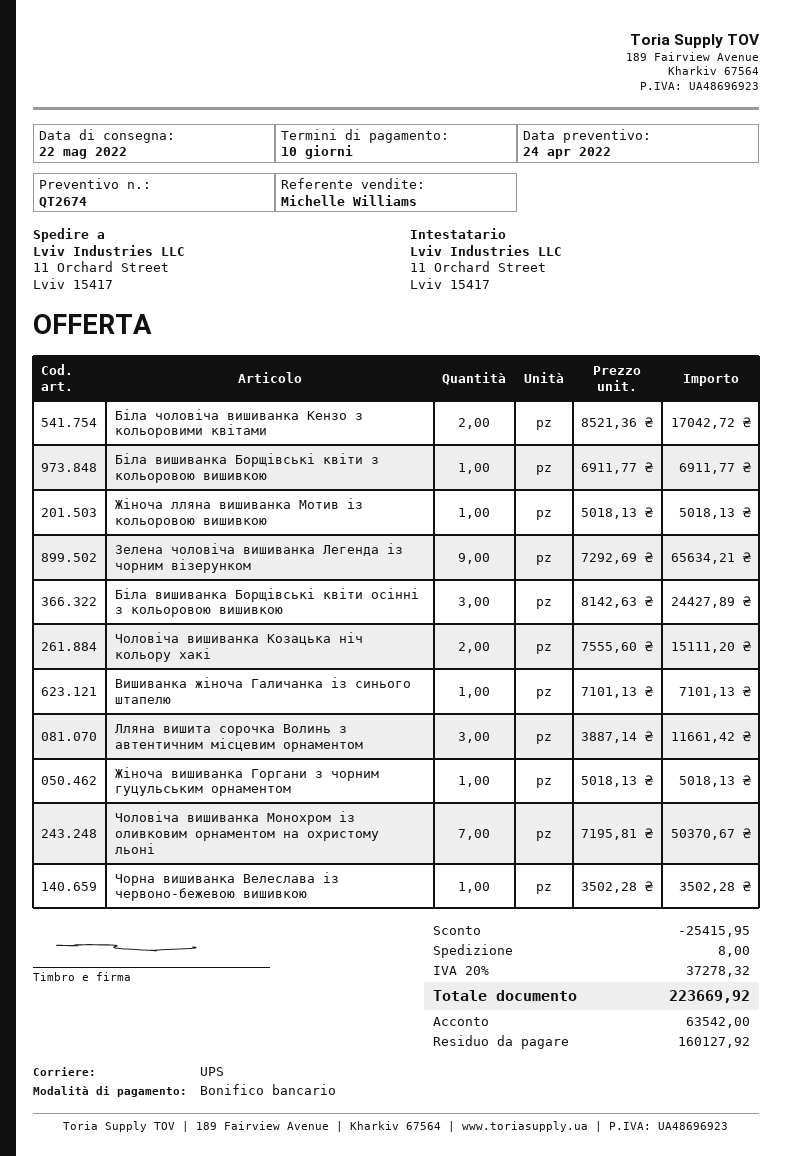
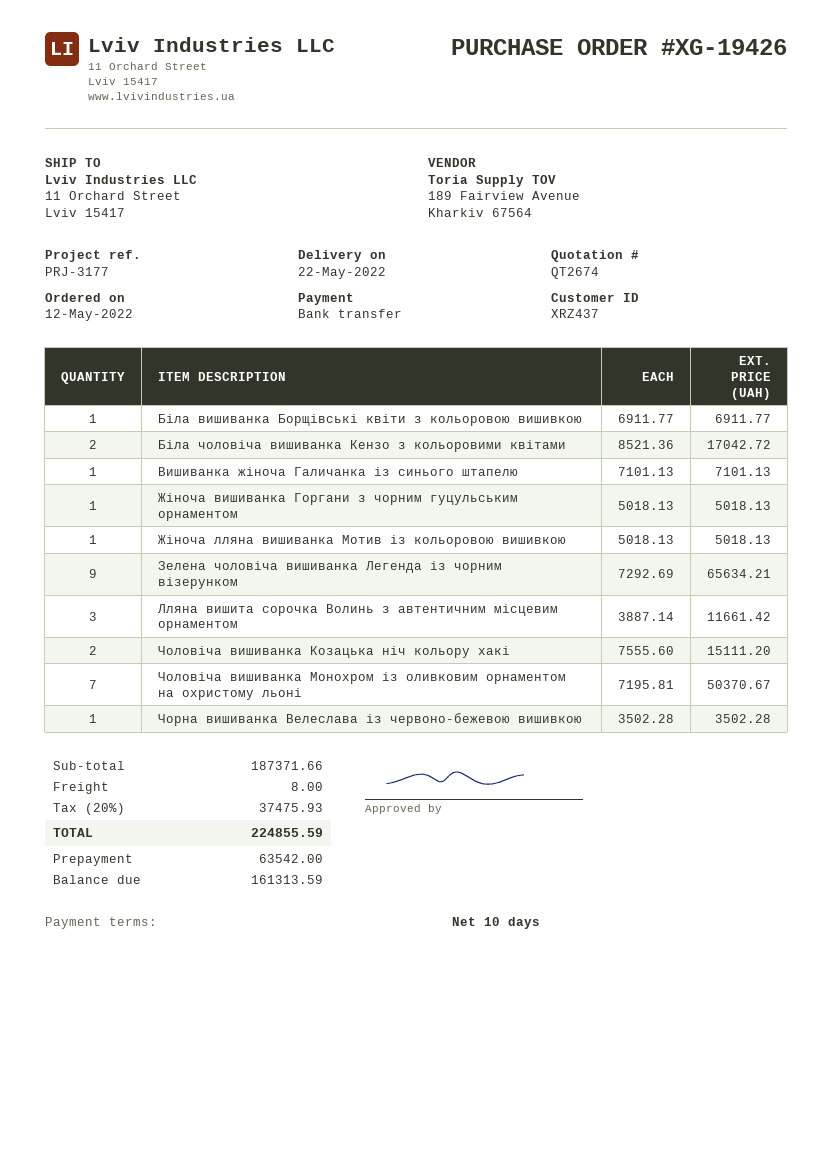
Біла вишиванка Борщівські квіти осінні з кольоровою вишивкою: 3 x 8142.63 = 24427.89 -> none
discount: 25415.95 -> none
tax: 20% = 37278.32 -> 20% = 37475.93
total: 223669.92 -> 224855.59
balance: 160127.92 -> 161313.59

